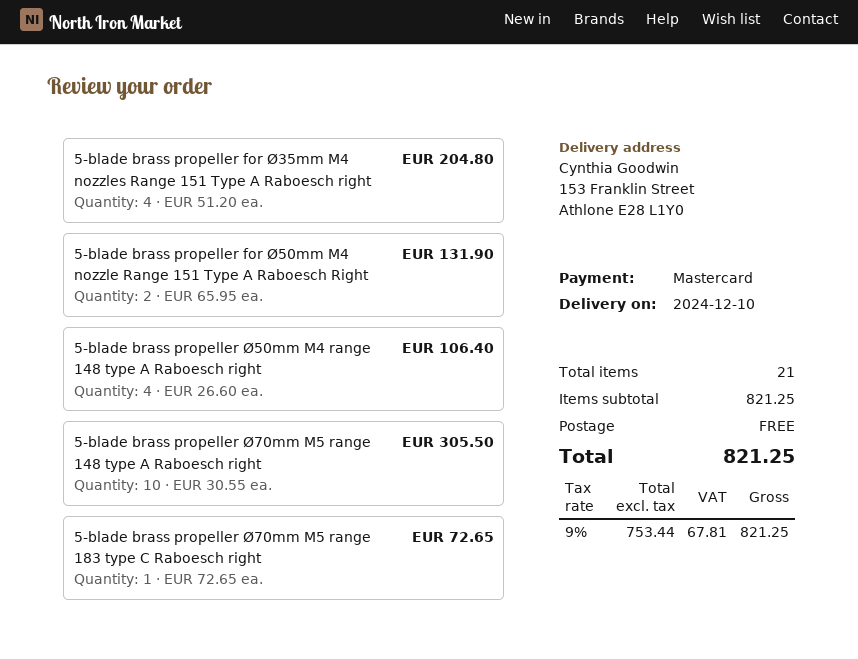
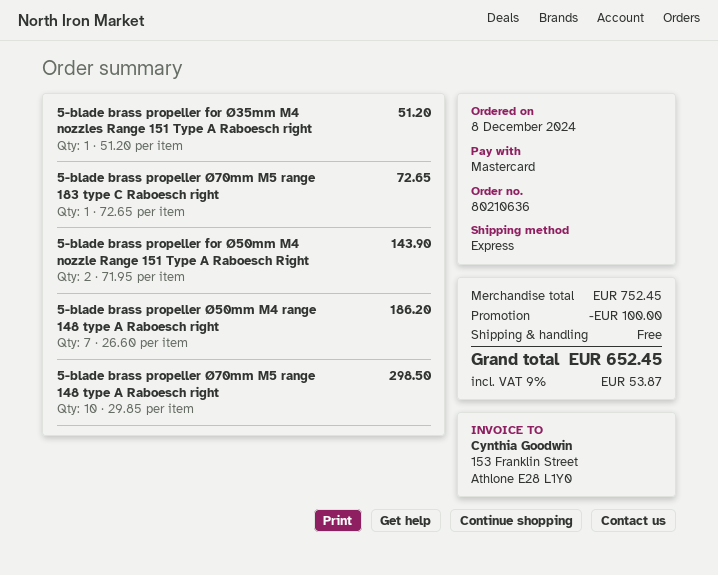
5-blade brass propeller for Ø35mm M4 nozzles Range 151 Type A Raboesch right: 4 x 51.20 = 204.80 -> 1 x 51.20 = 51.20
5-blade brass propeller for Ø50mm M4 nozzle Range 151 Type A Raboesch Right: 2 x 65.95 = 131.90 -> 2 x 71.95 = 143.90
5-blade brass propeller Ø50mm M4 range 148 type A Raboesch right: 4 x 26.60 = 106.40 -> 7 x 26.60 = 186.20
5-blade brass propeller Ø70mm M5 range 148 type A Raboesch right: 10 x 30.55 = 305.50 -> 10 x 29.85 = 298.50
subtotal: 821.25 -> 752.45
discount: none -> 100.00
tax: 9% = 67.81 -> 9% = 53.87
total: 821.25 -> 652.45

